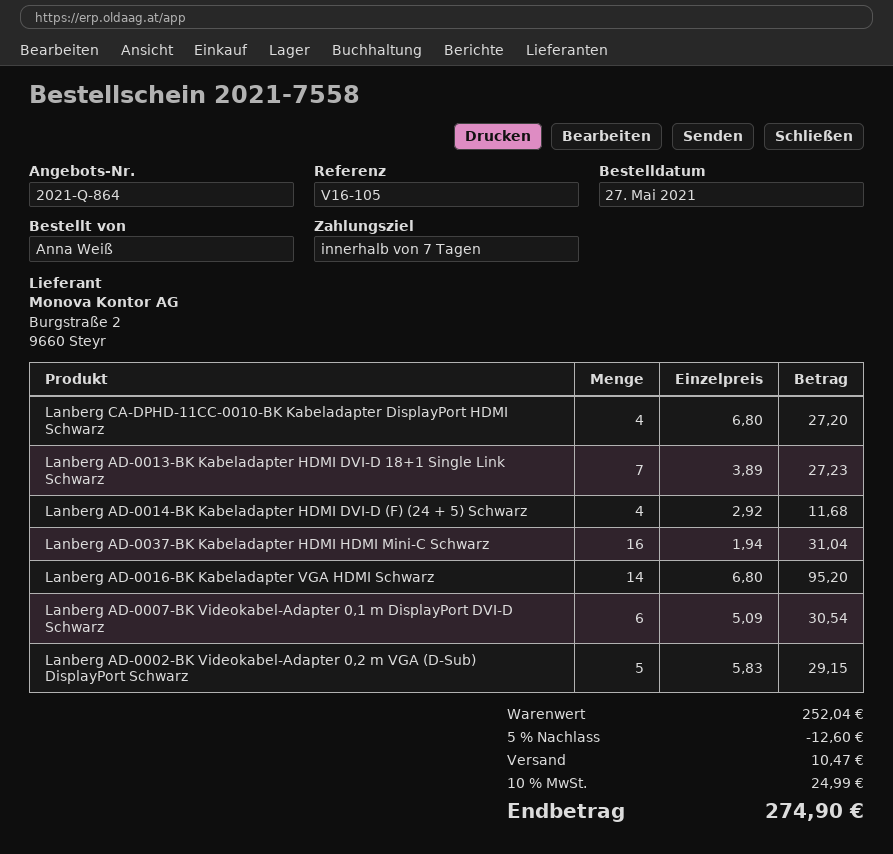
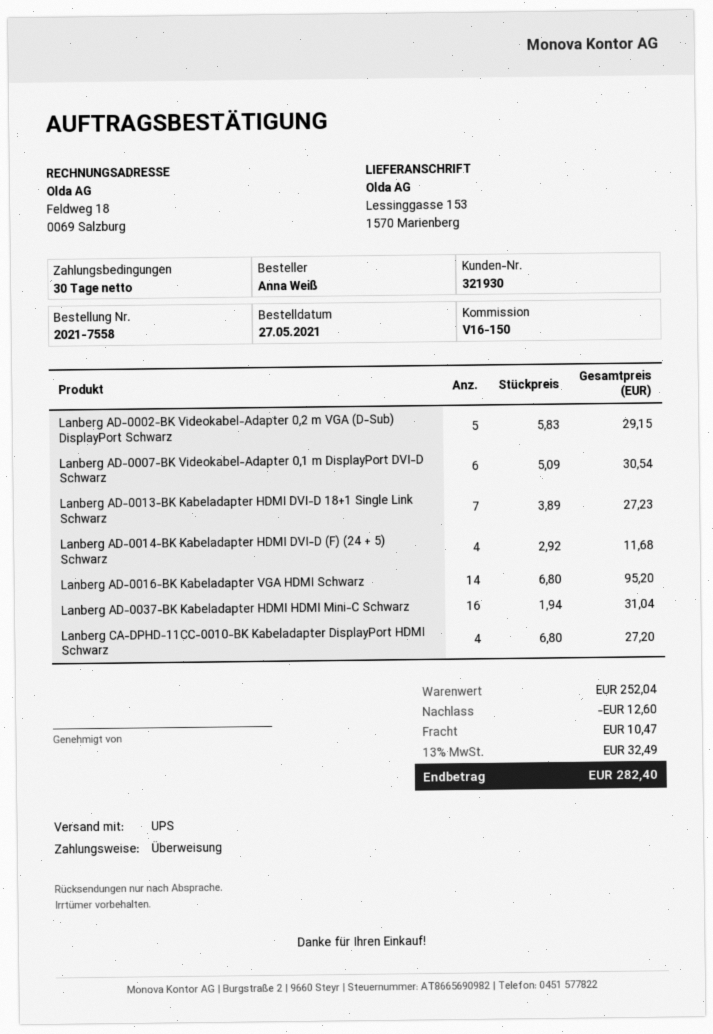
payment terms: 7 days -> 30 days
reference: V16-105 -> V16-150
tax: 10% = 24.99 -> 13% = 32.49
total: 274.90 -> 282.40

